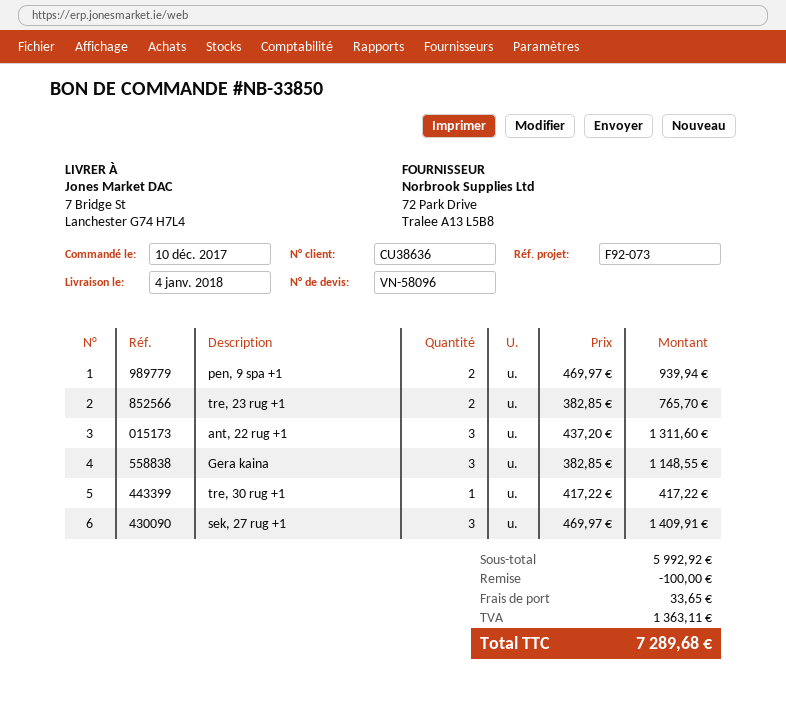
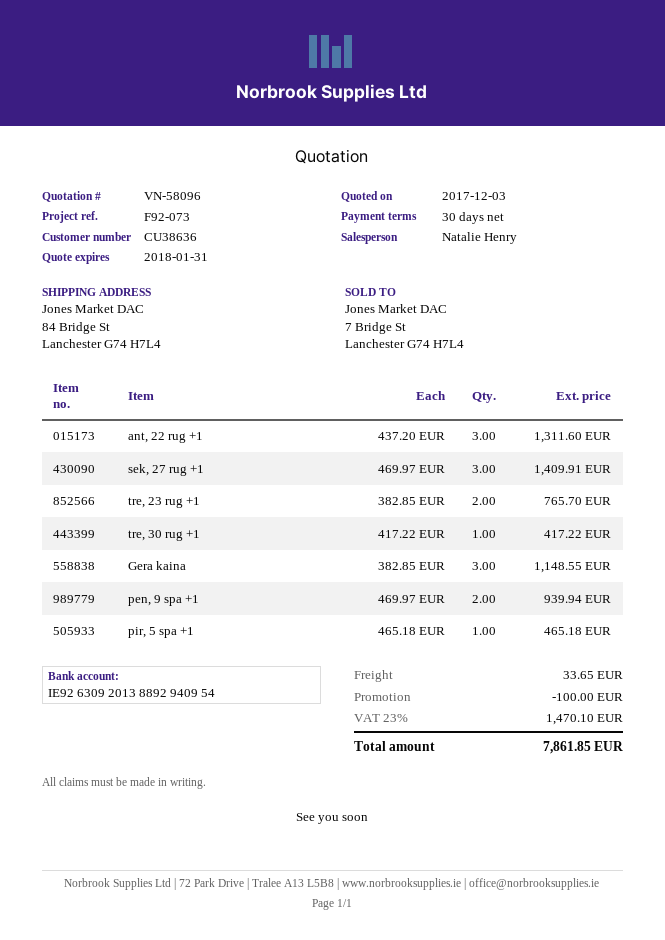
ship to: 7 Bridge St, Lanchester G74 H7L4 -> 84 Bridge St, Lanchester G74 H7L4
pir, 5 spa +1: none -> 1 x 465.18 = 465.18
tax: 1363.11 -> 1470.10
total: 7289.68 -> 7861.85

